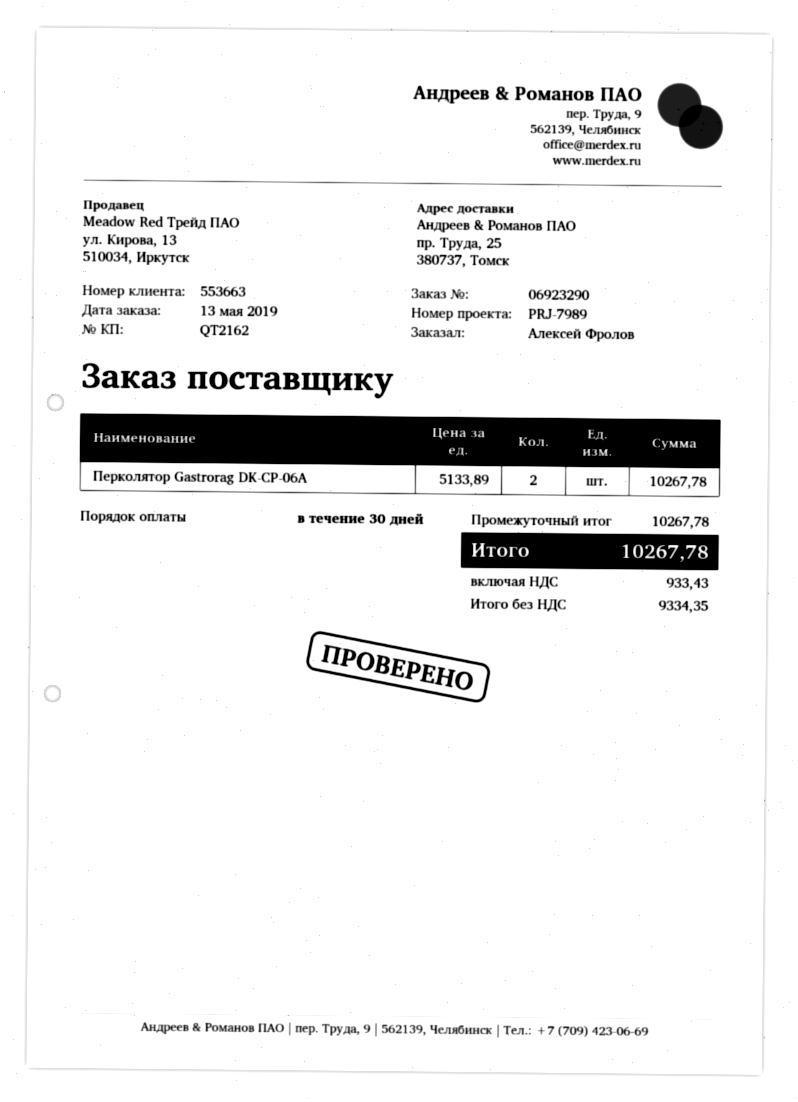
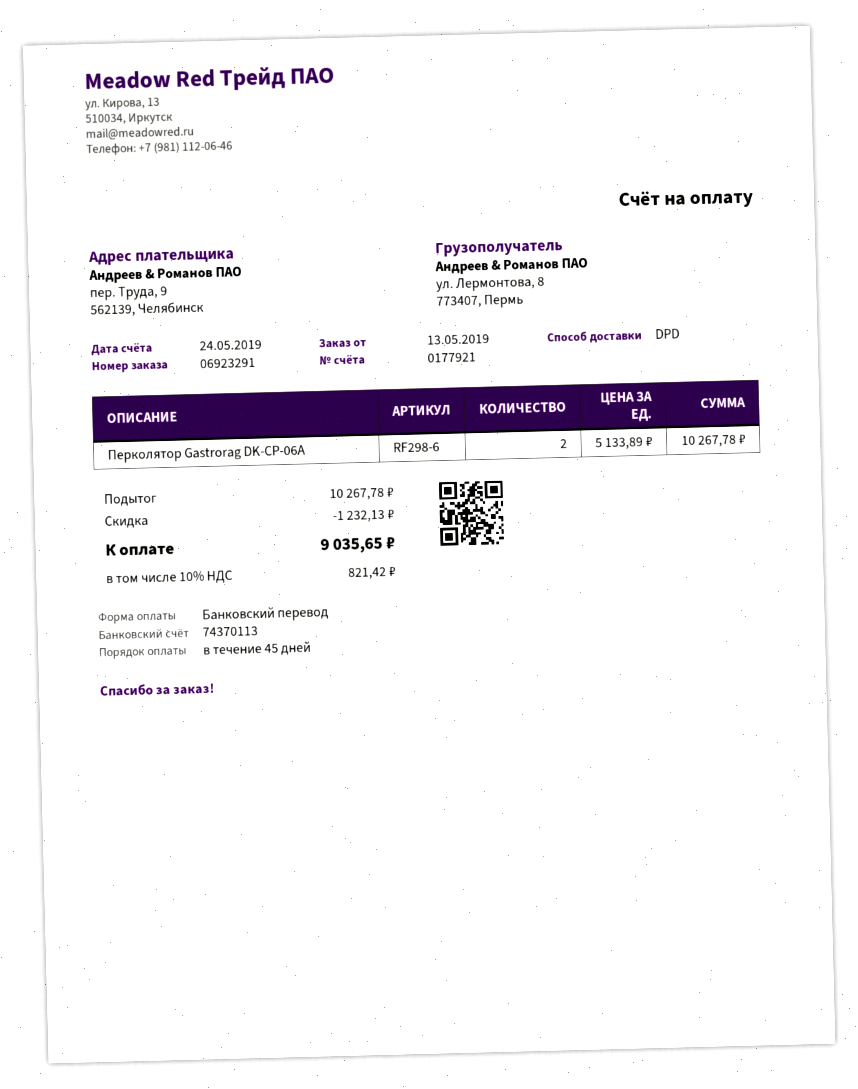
order number: 06923290 -> 06923291
payment terms: 30 days -> 45 days
ship to: пр. Труда, 25, 380737, Томск -> ул. Лермонтова, 8, 773407, Пермь
discount: none -> 1232.13
tax: 933.43 -> 821.42
total: 10267.78 -> 9035.65

